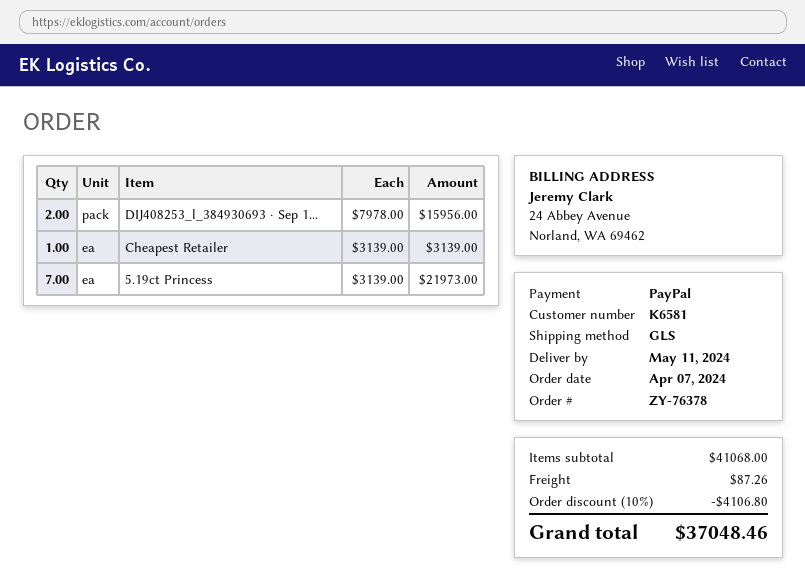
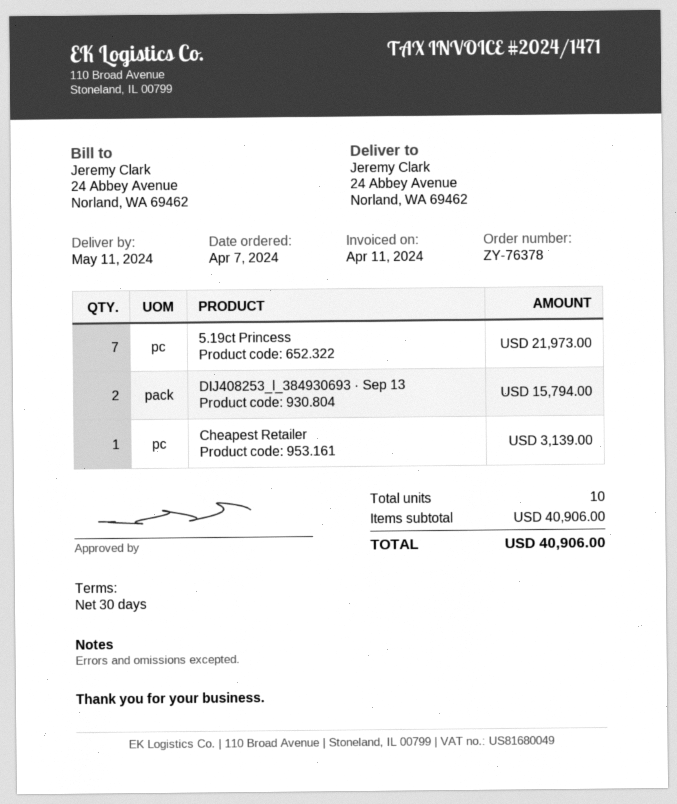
DIJ408253_l_384930693 · Sep 1...: 2 for 15956.00 -> 2 for 15794.00
subtotal: 41068.00 -> 40906.00
discount: 10% = 4106.80 -> none
shipping: 87.26 -> none
total: 37048.46 -> 40906.00

